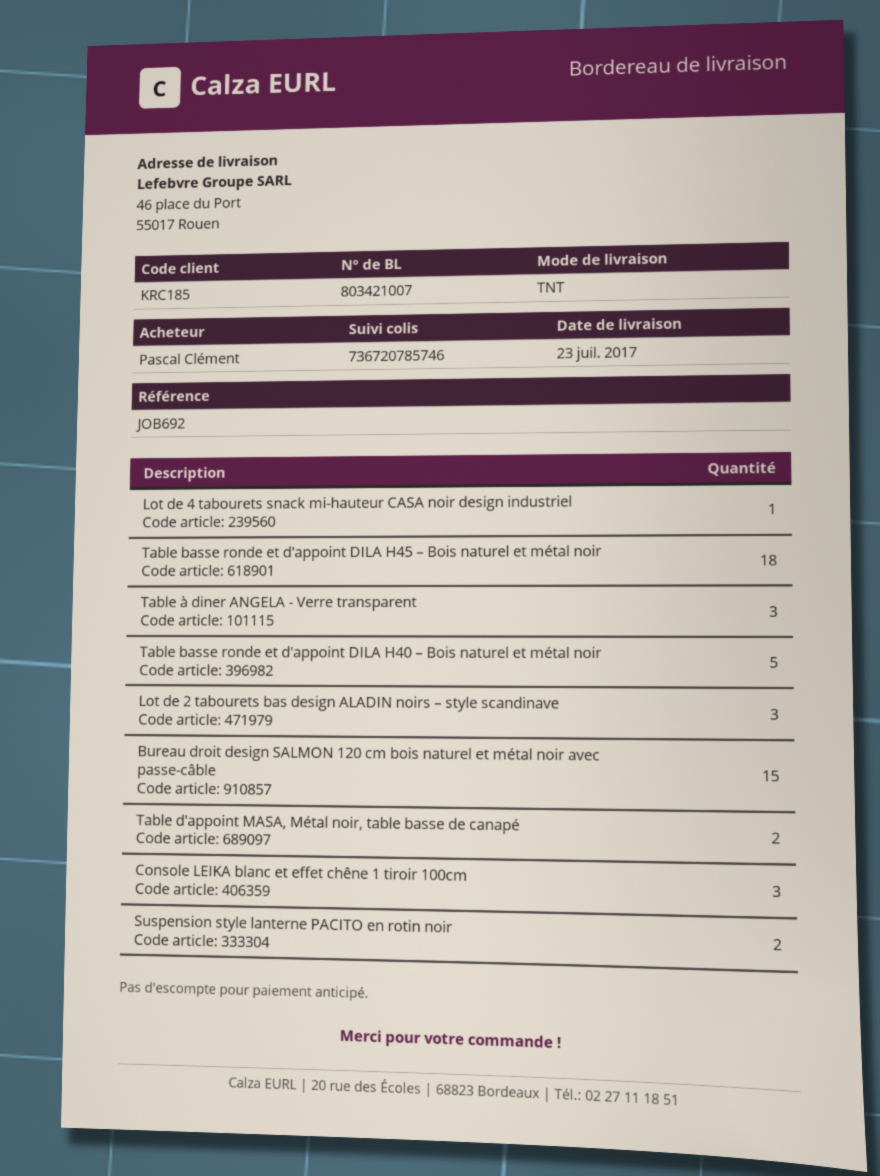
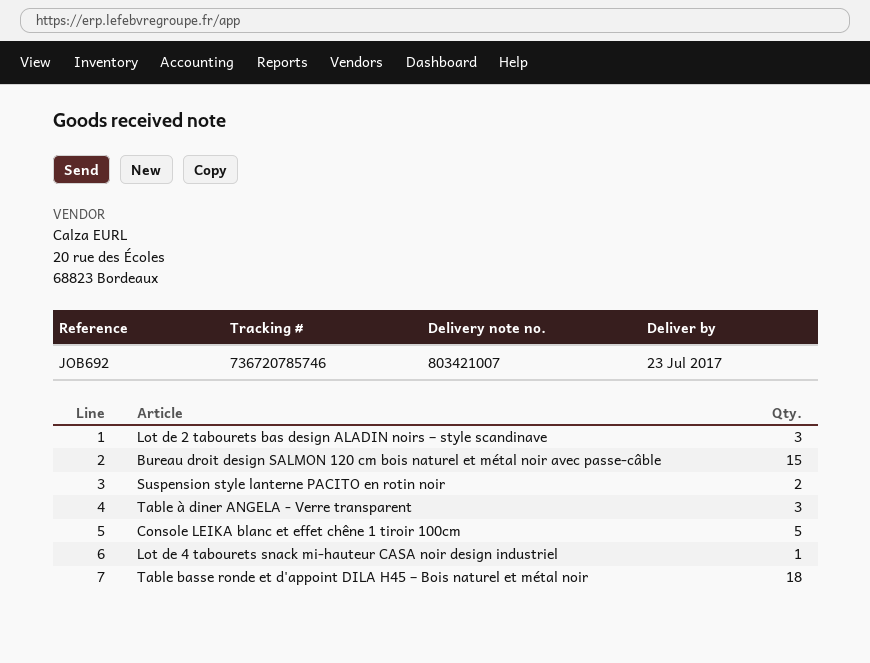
Table basse ronde et d'appoint DILA H40 – Bois naturel et métal noir: 5 -> none
Table d'appoint MASA, Métal noir, table basse de canapé: 2 -> none
Console LEIKA blanc et effet chêne 1 tiroir 100cm: 3 -> 5

